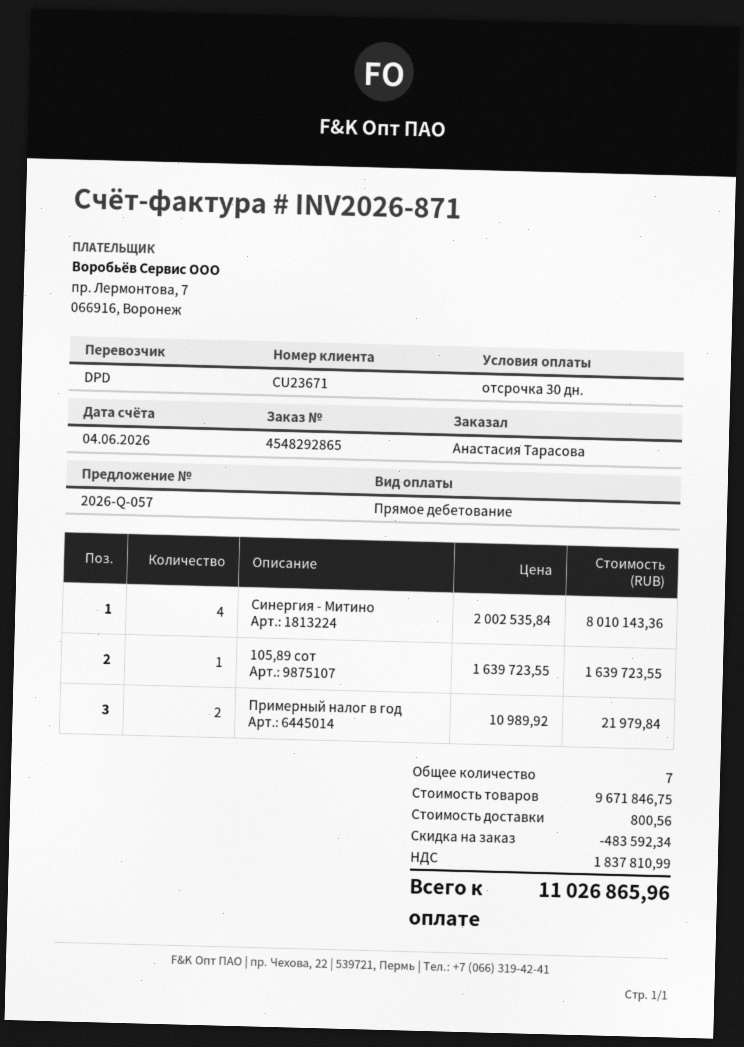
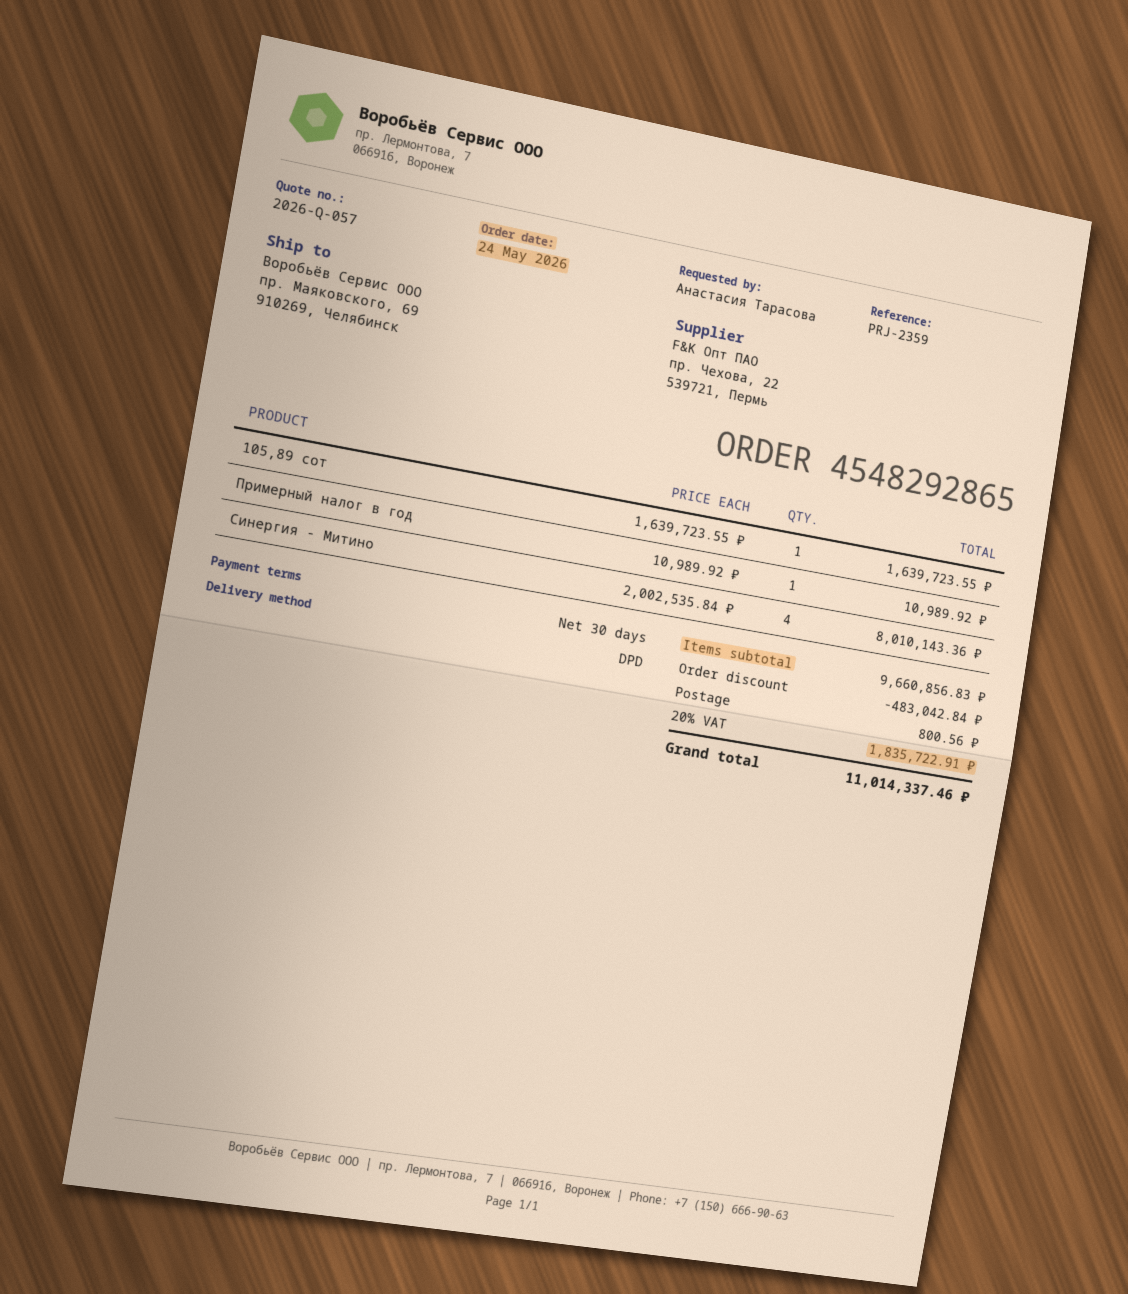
Примерный налог в год: 2 x 10989.92 = 21979.84 -> 1 x 10989.92 = 10989.92
subtotal: 9671846.75 -> 9660856.83
discount: 483592.34 -> 483042.84
tax: 1837810.99 -> 1835722.91
total: 11026865.96 -> 11014337.46

